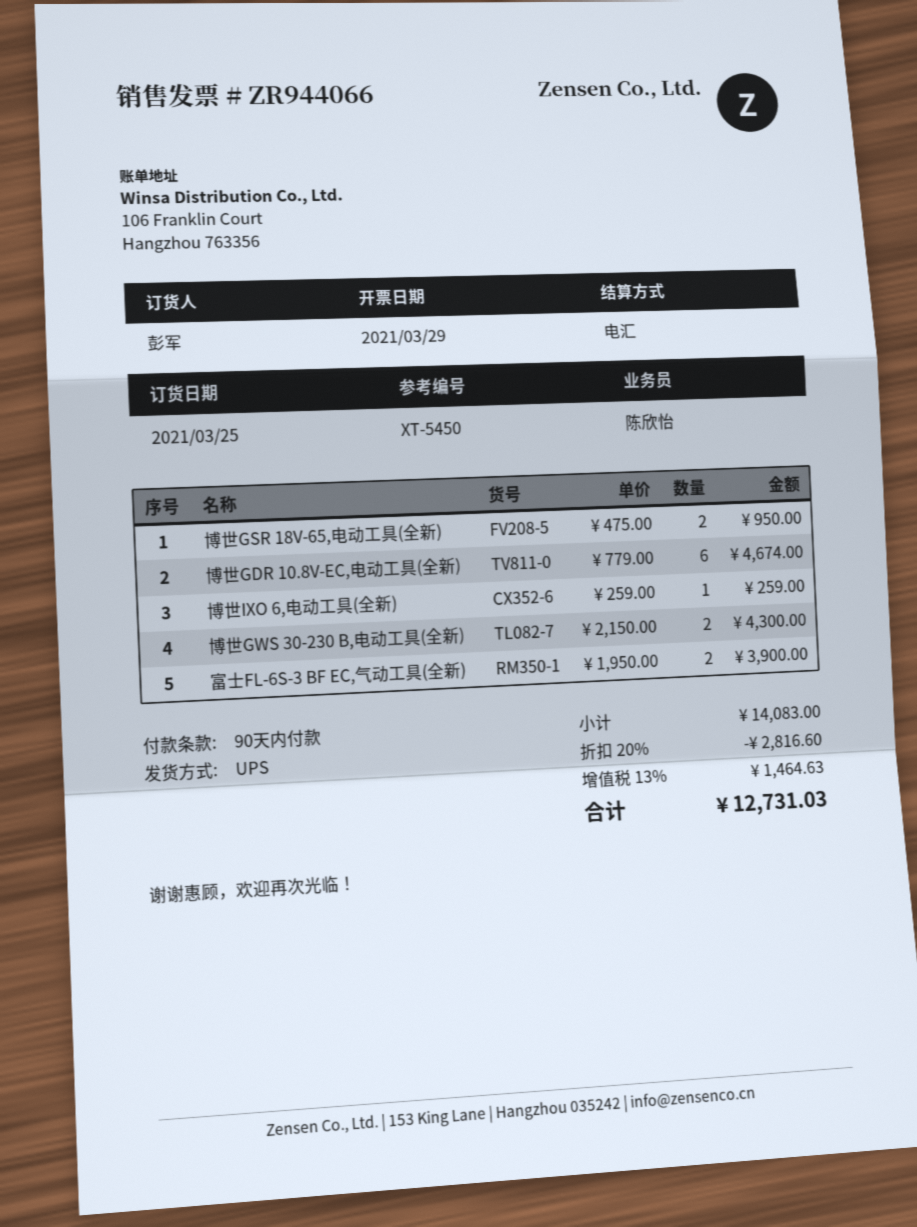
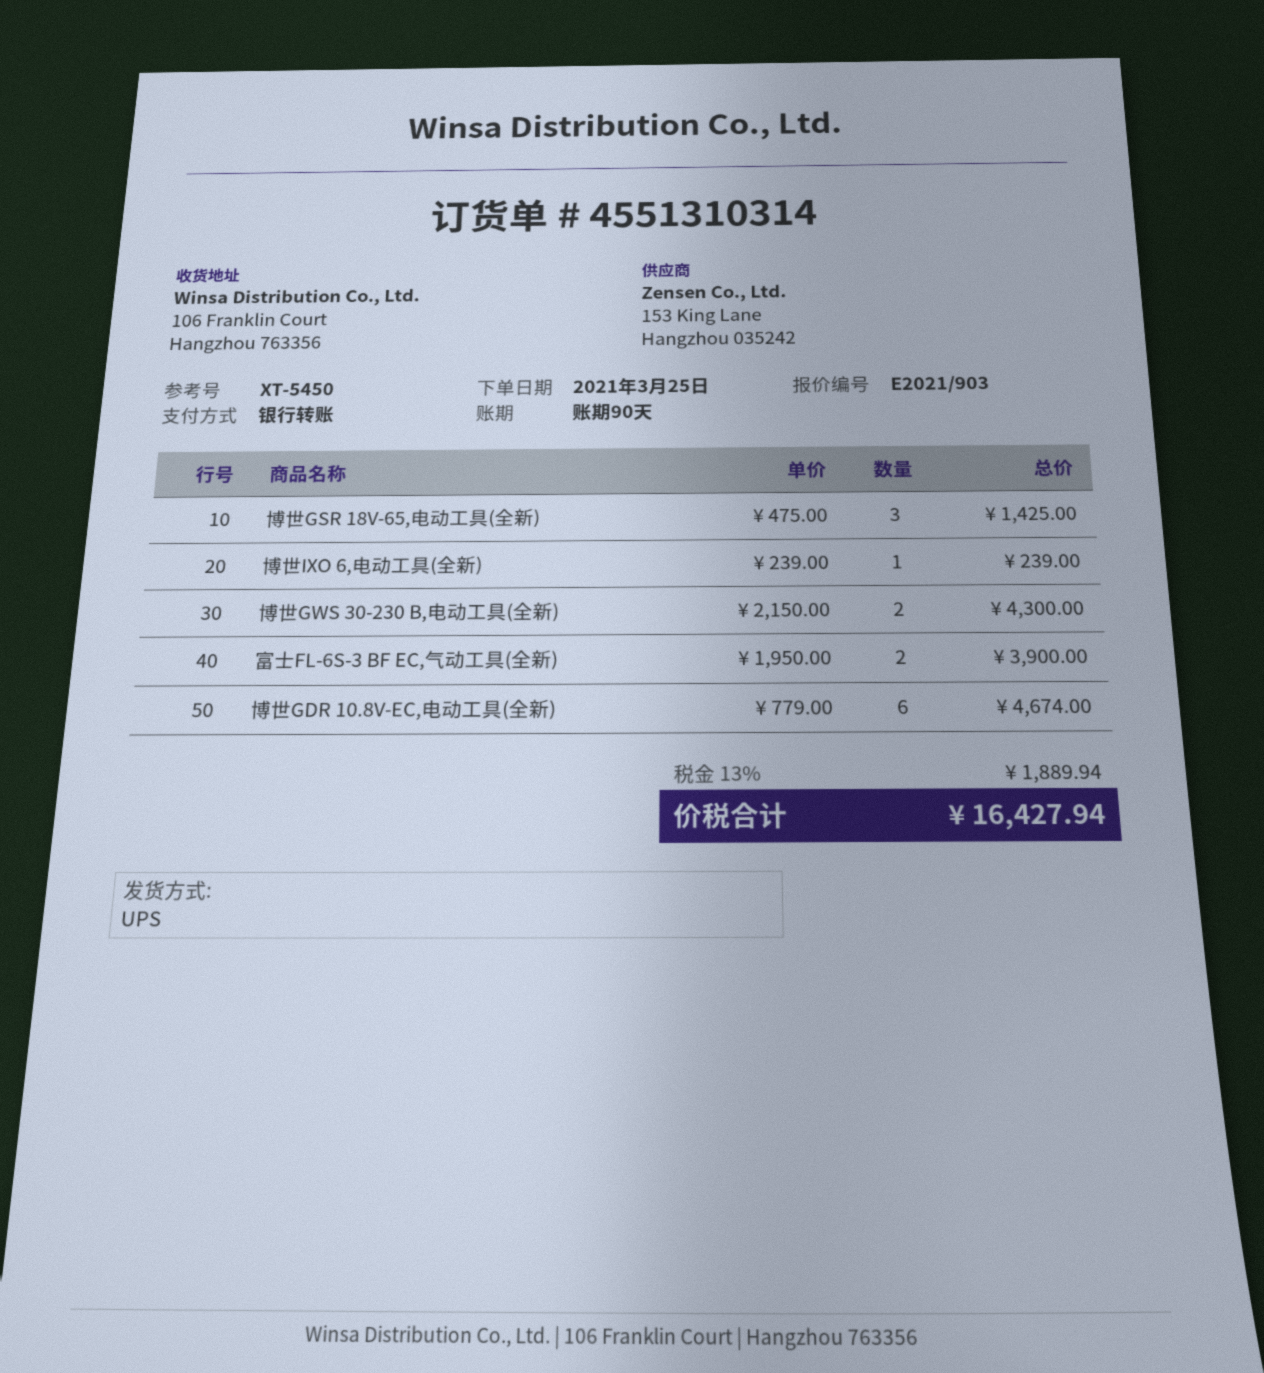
博世GSR 18V-65,电动工具(全新): 2 x 475.00 = 950.00 -> 3 x 475.00 = 1425.00
博世IXO 6,电动工具(全新): 1 x 259.00 = 259.00 -> 1 x 239.00 = 239.00
discount: 20% = 2816.60 -> none
tax: 13% = 1464.63 -> 13% = 1889.94
total: 12731.03 -> 16427.94

